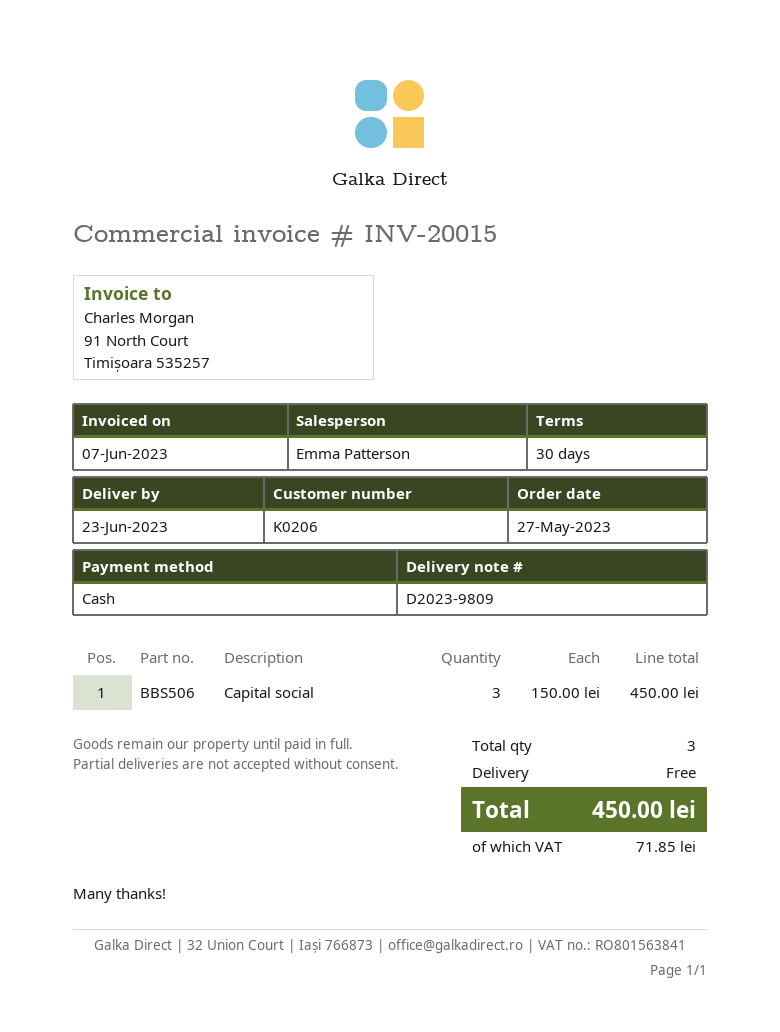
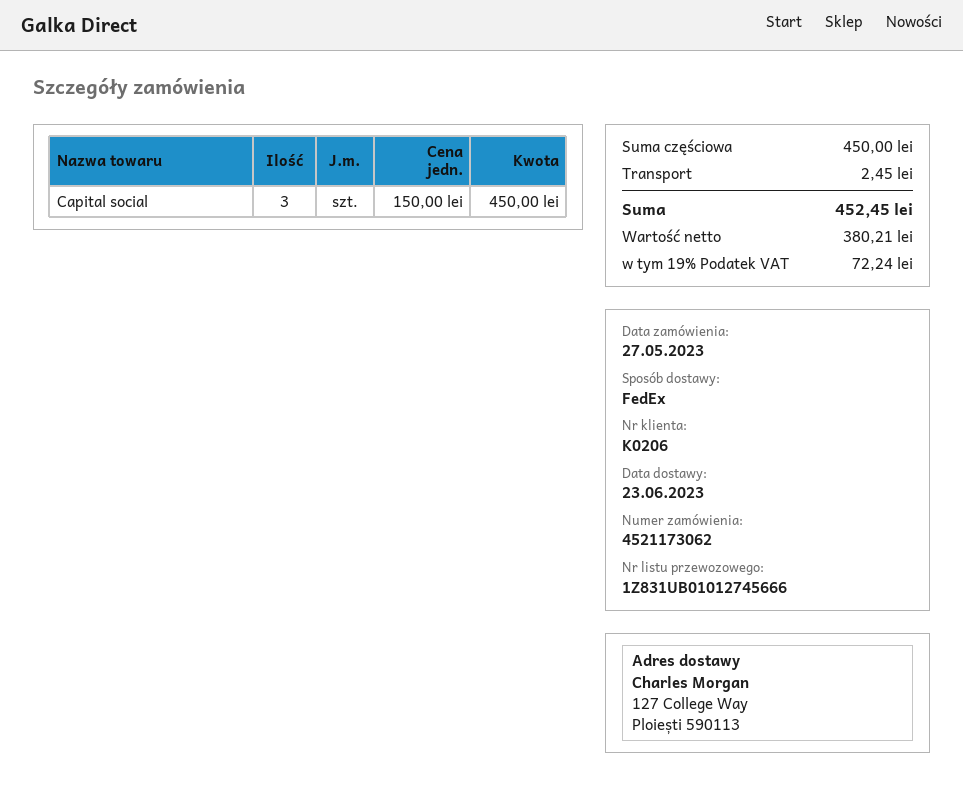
shipping: 0.00 -> 2.45
tax: 71.85 -> 72.24
total: 450.00 -> 452.45

